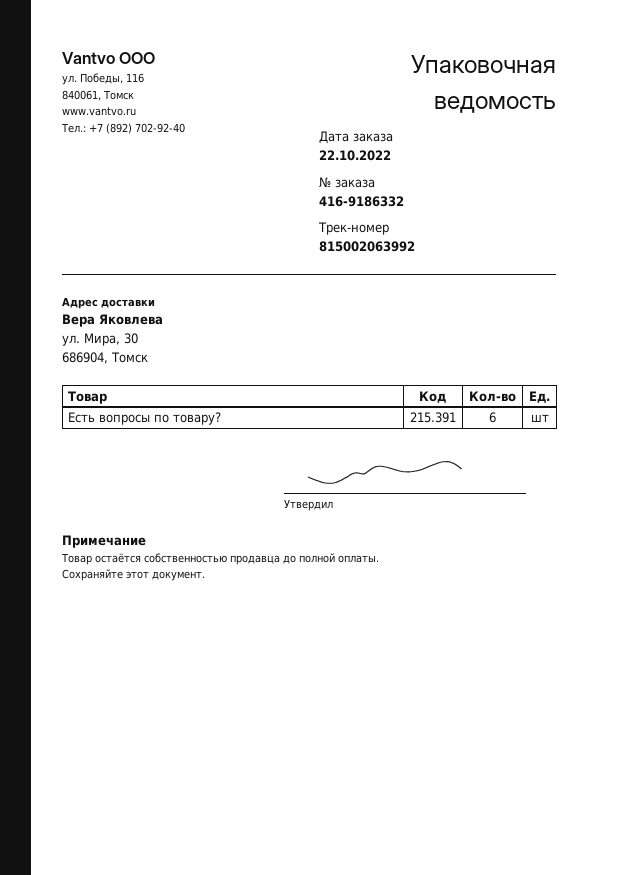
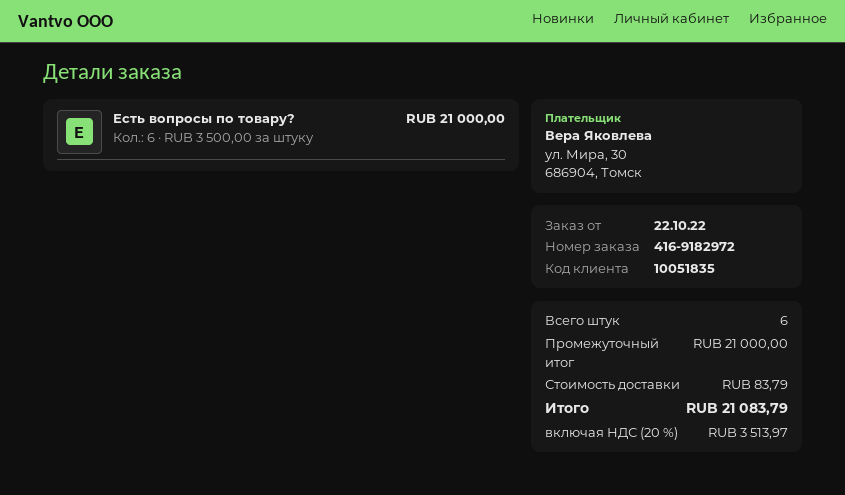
order number: 416-9186332 -> 416-9182972

